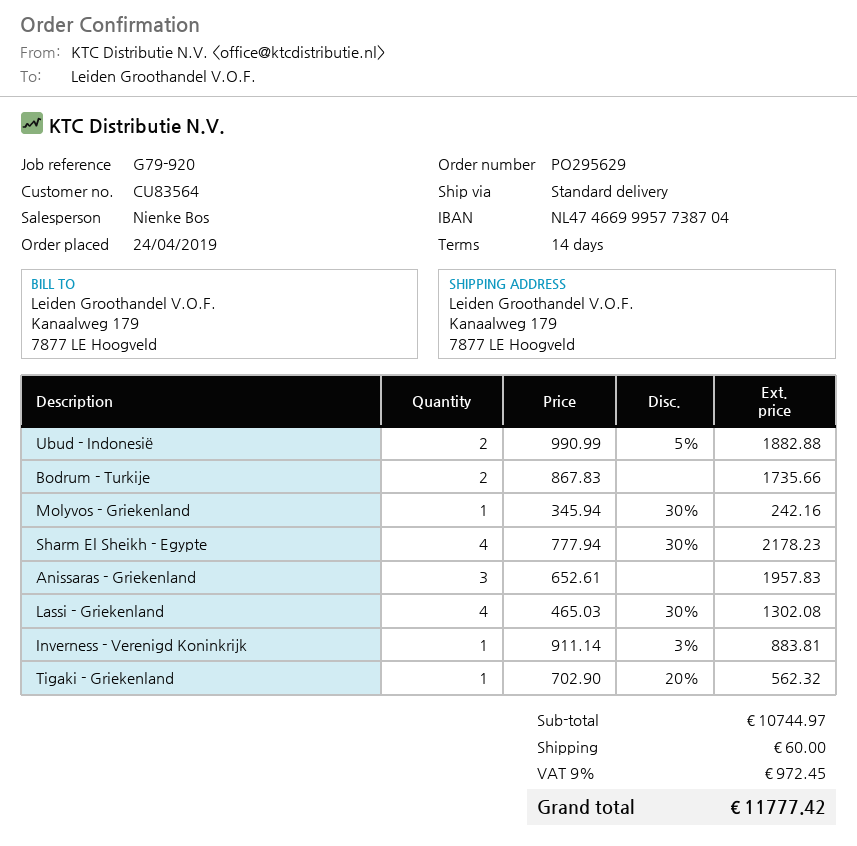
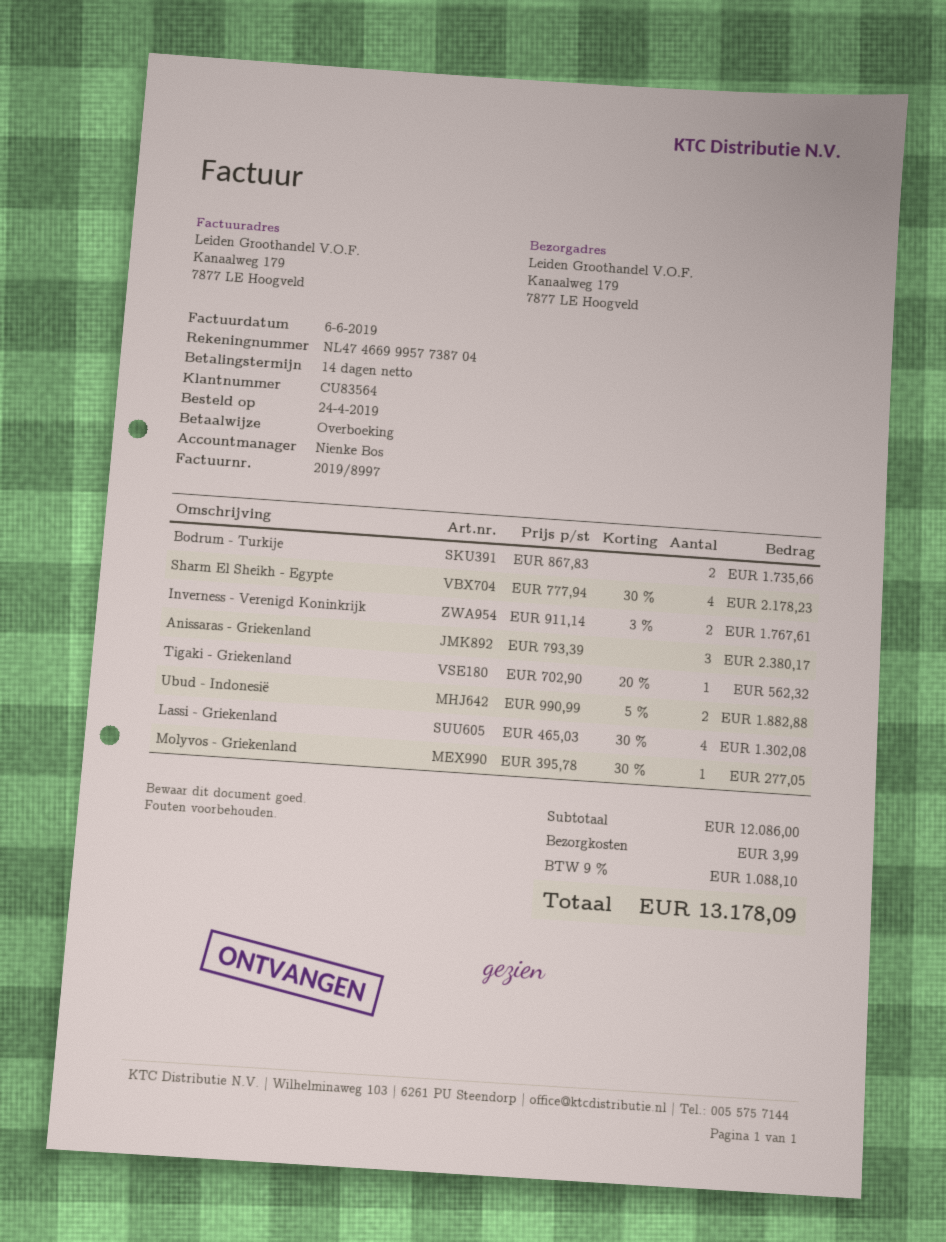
Molyvos - Griekenland: 1 x 345.94 - 30% = 242.16 -> 1 x 395.78 - 30% = 277.05
Anissaras - Griekenland: 3 x 652.61 = 1957.83 -> 3 x 793.39 = 2380.17
Inverness - Verenigd Koninkrijk: 1 x 911.14 - 3% = 883.81 -> 2 x 911.14 - 3% = 1767.61
subtotal: 10744.97 -> 12086.00
shipping: 60.00 -> 3.99
tax: 9% = 972.45 -> 9% = 1088.10
total: 11777.42 -> 13178.09

